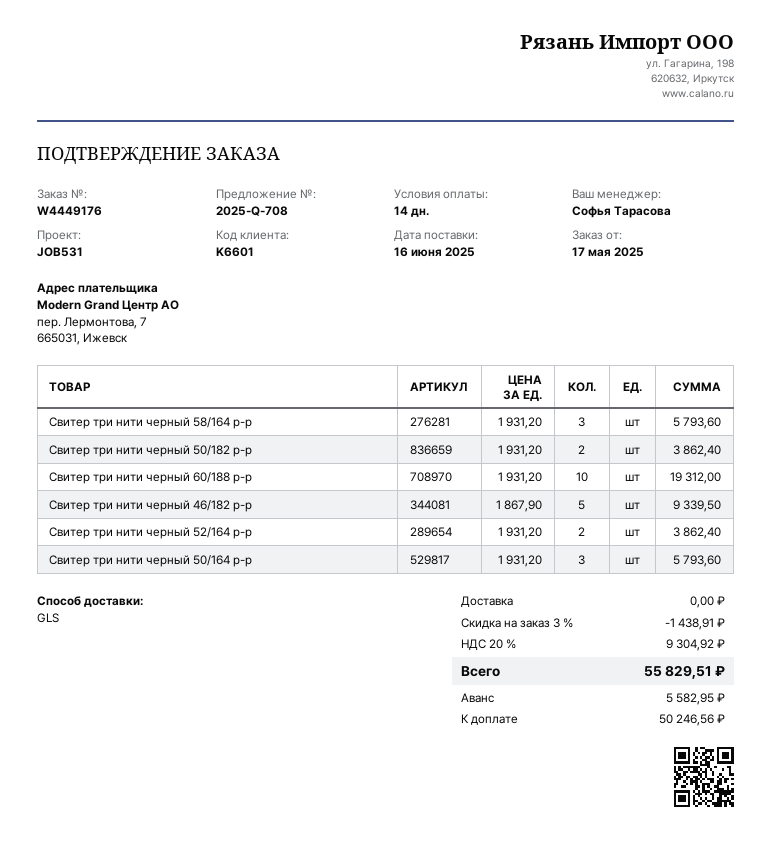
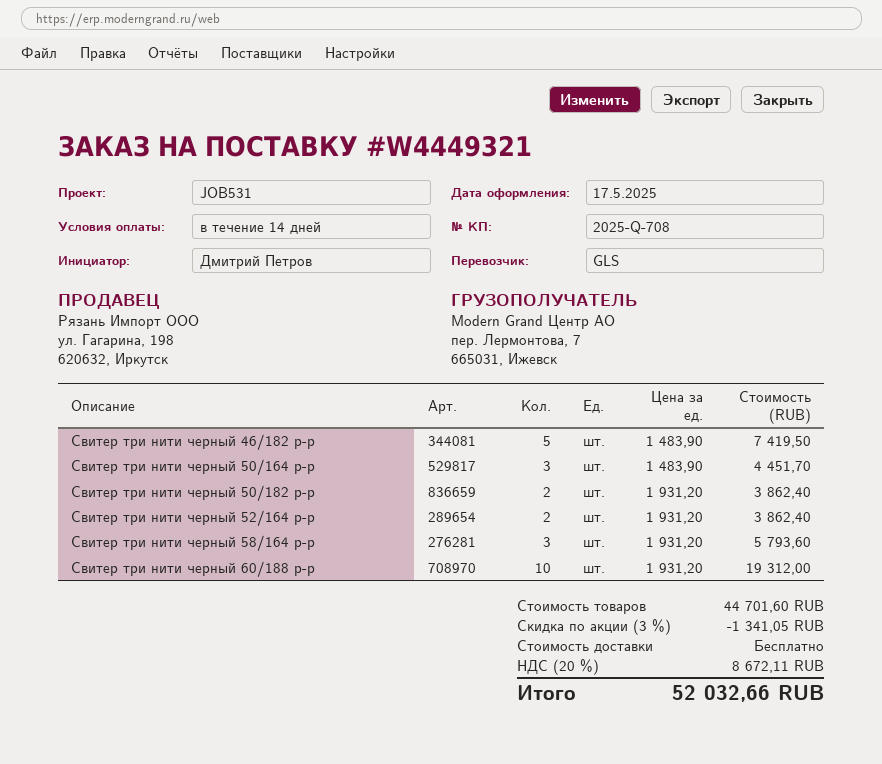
order number: W4449176 -> W4449321
Свитер три нити черный 46/182 р-р: 5 x 1867.90 = 9339.50 -> 5 x 1483.90 = 7419.50
Свитер три нити черный 50/164 р-р: 3 x 1931.20 = 5793.60 -> 3 x 1483.90 = 4451.70
discount: 3% = 1438.91 -> 3% = 1341.05
tax: 20% = 9304.92 -> 20% = 8672.11
total: 55829.51 -> 52032.66

